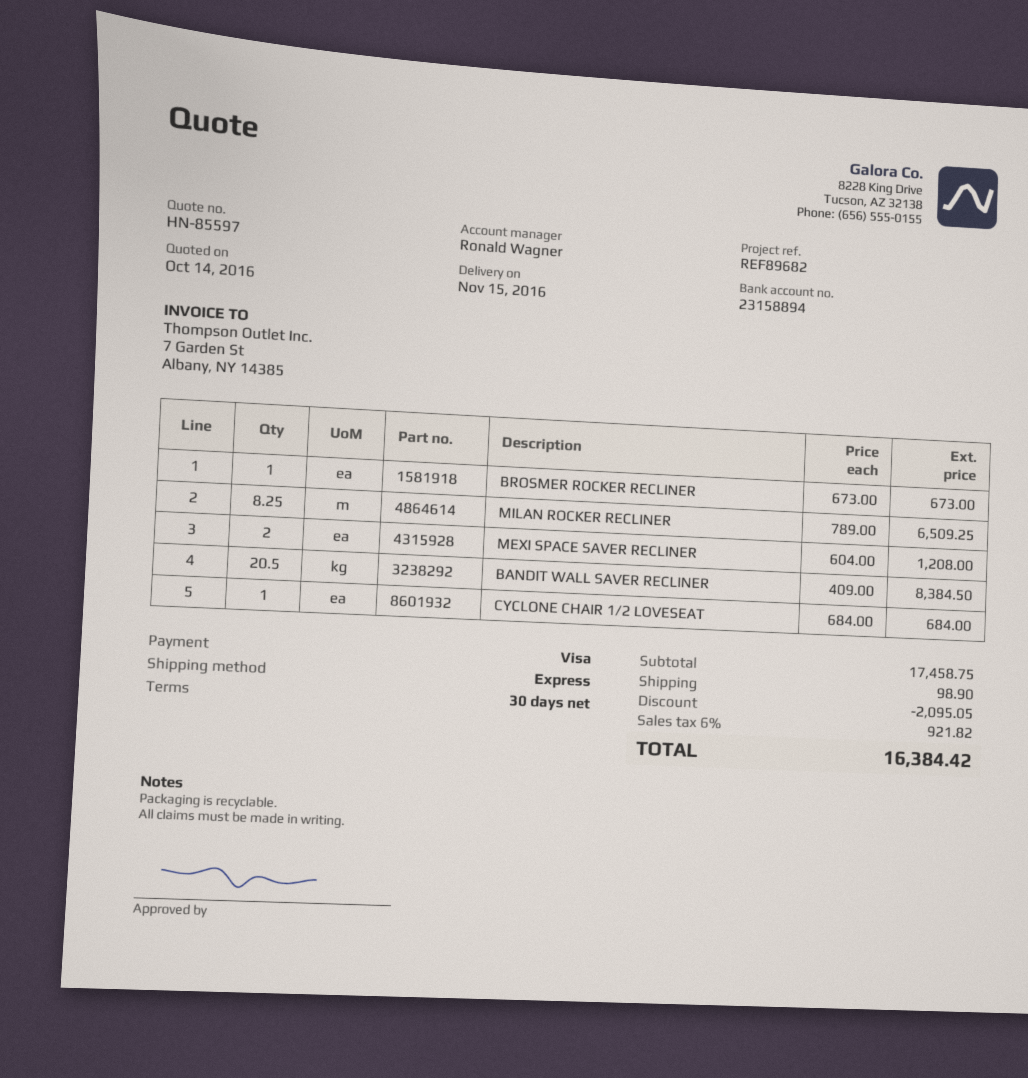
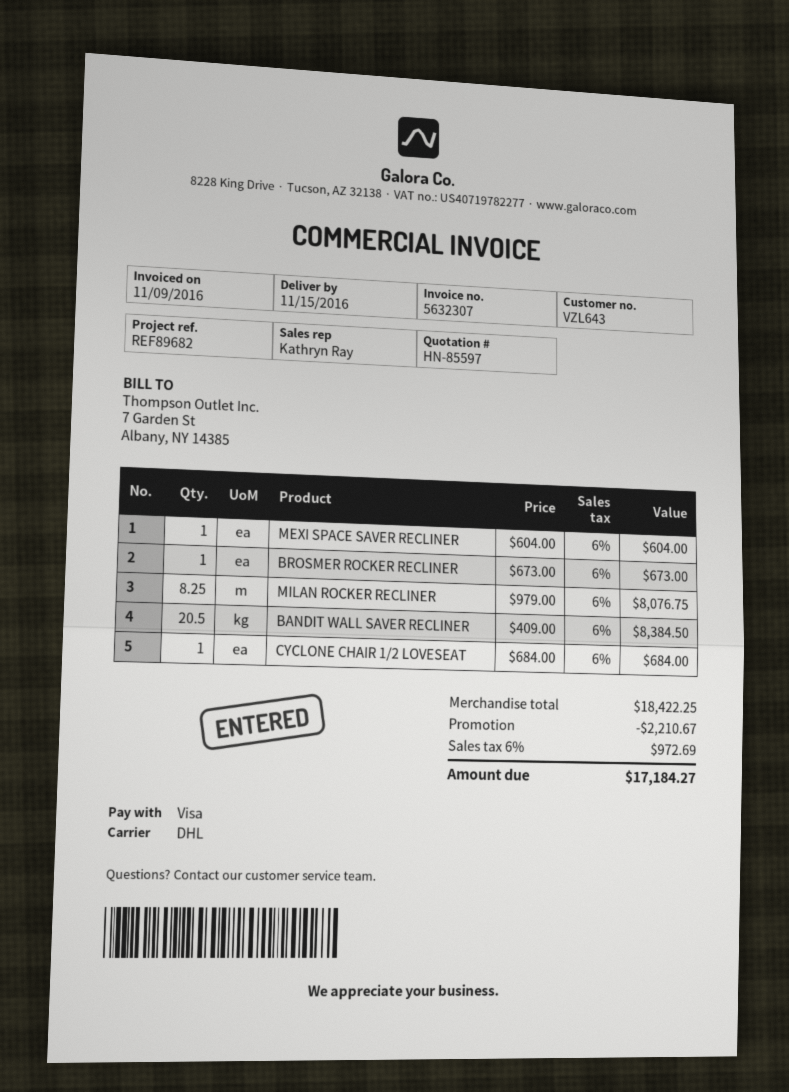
sales rep: Ronald Wagner -> Kathryn Ray
shipping method: express -> DHL
MILAN ROCKER RECLINER: 8.25 x 789.00 = 6509.25 -> 8.25 x 979.00 = 8076.75
MEXI SPACE SAVER RECLINER: 2 x 604.00 = 1208.00 -> 1 x 604.00 = 604.00
subtotal: 17458.75 -> 18422.25
discount: 2095.05 -> 2210.67
shipping: 98.90 -> none
tax: 6% = 921.82 -> 6% = 972.69
total: 16384.42 -> 17184.27

